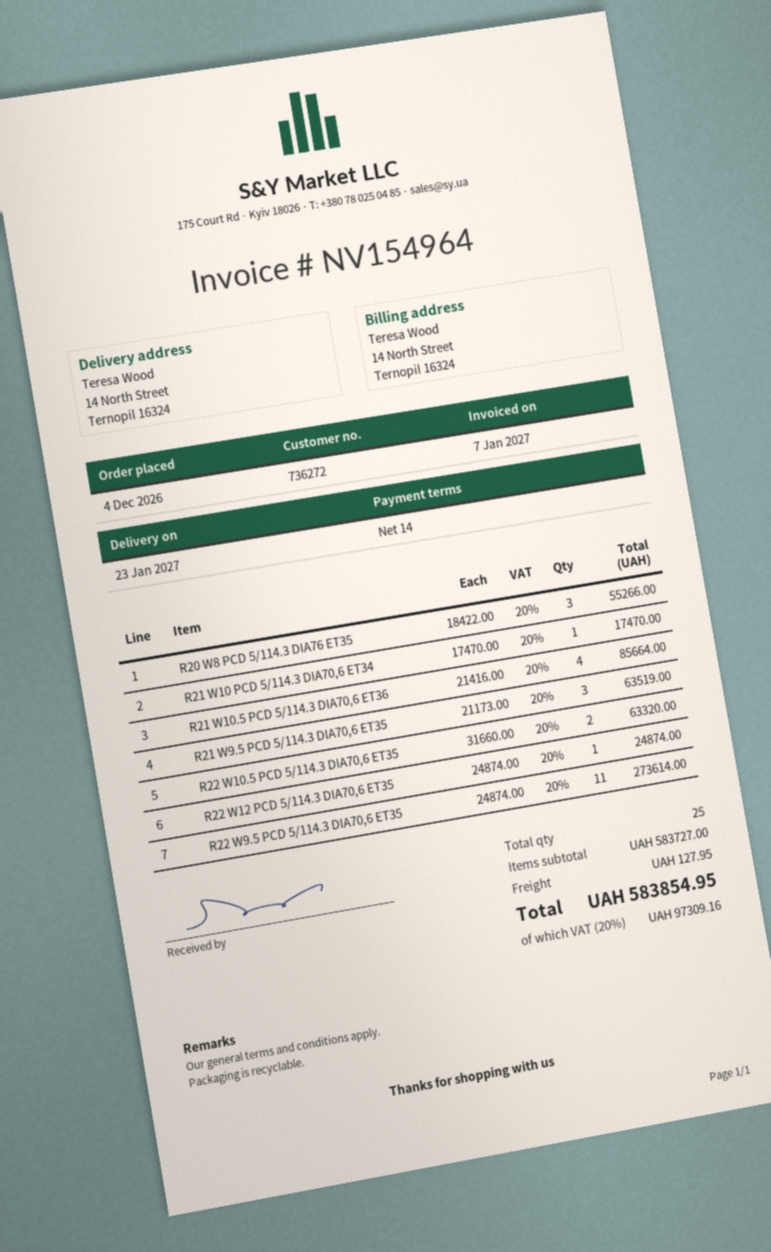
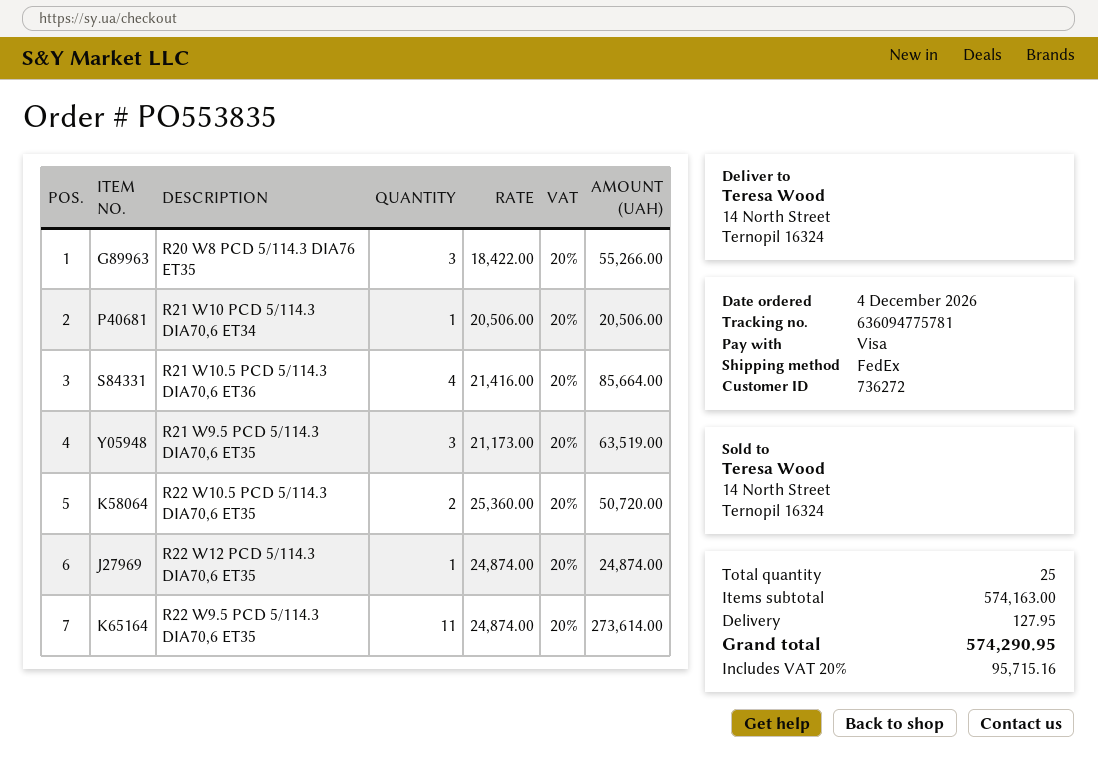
R21 W10 PCD 5/114.3 DIA70,6 ET34: 1 x 17470.00 = 17470.00 -> 1 x 20506.00 = 20506.00
R22 W10.5 PCD 5/114.3 DIA70,6 ET35: 2 x 31660.00 = 63320.00 -> 2 x 25360.00 = 50720.00
subtotal: 583727.00 -> 574163.00
tax: 20% = 97309.16 -> 20% = 95715.16
total: 583854.95 -> 574290.95

